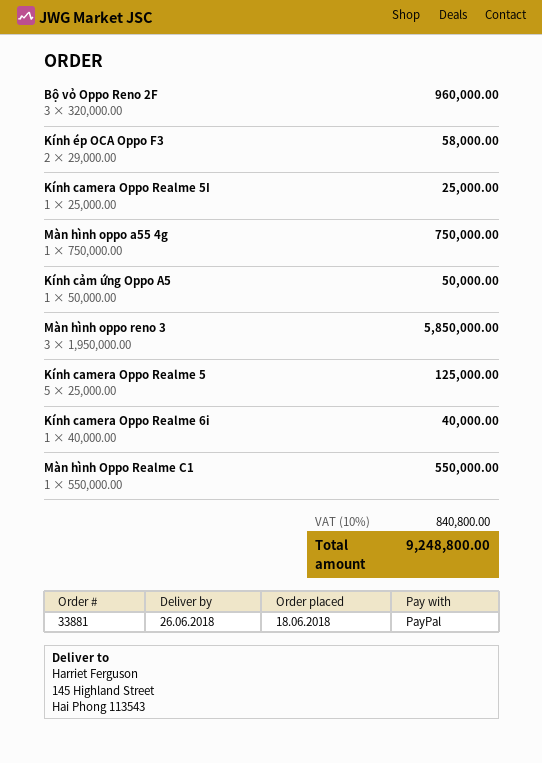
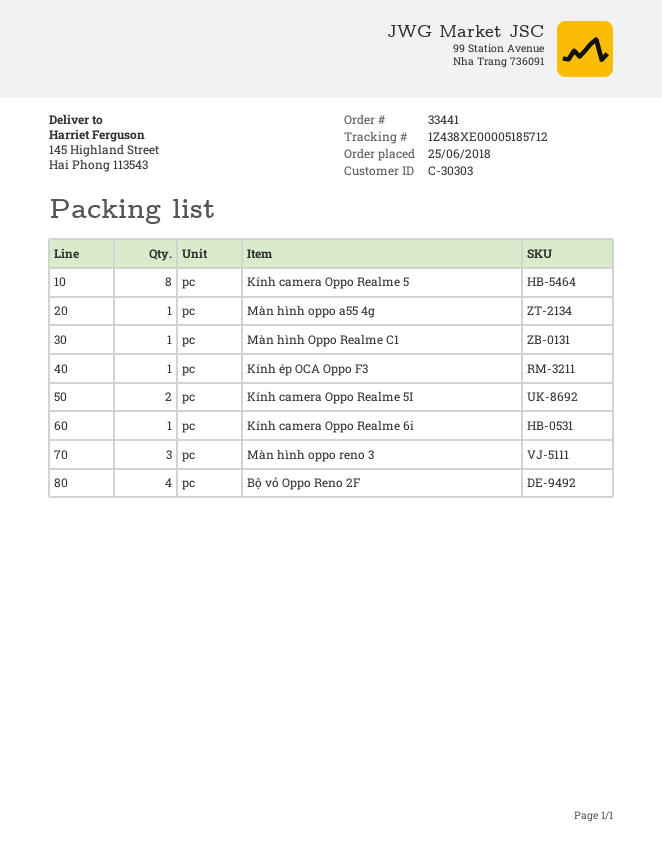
order number: 33881 -> 33441
order date: 2018-06-18 -> 2018-06-25
Bộ vỏ Oppo Reno 2F: 3 -> 4
Kính ép OCA Oppo F3: 2 -> 1
Kính camera Oppo Realme 5I: 1 -> 2
Kính cảm ứng Oppo A5: 1 -> none
Kính camera Oppo Realme 5: 5 -> 8

